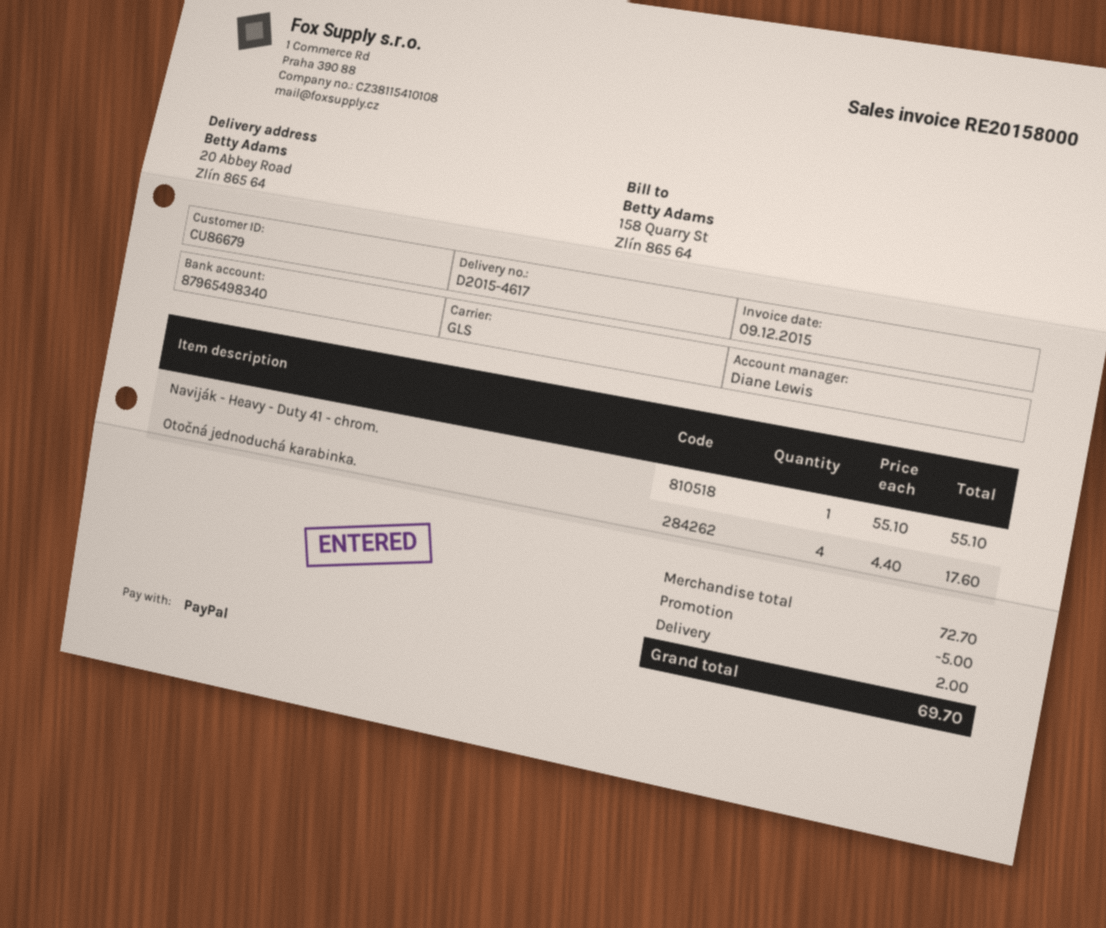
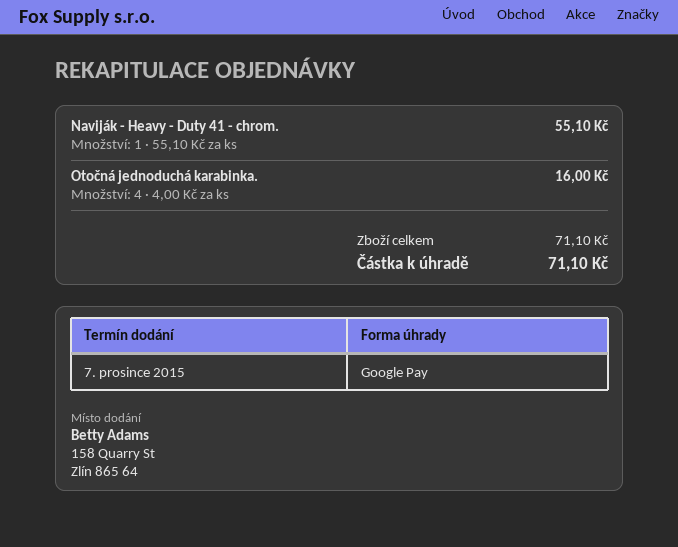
payment method: PayPal -> Google Pay
ship to: 20 Abbey Road, Zlín 865 64 -> 158 Quarry St, Zlín 865 64
Otočná jednoduchá karabinka.: 4 x 4.40 = 17.60 -> 4 x 4.00 = 16.00
subtotal: 72.70 -> 71.10
discount: 5.00 -> none
shipping: 2.00 -> none
total: 69.70 -> 71.10

